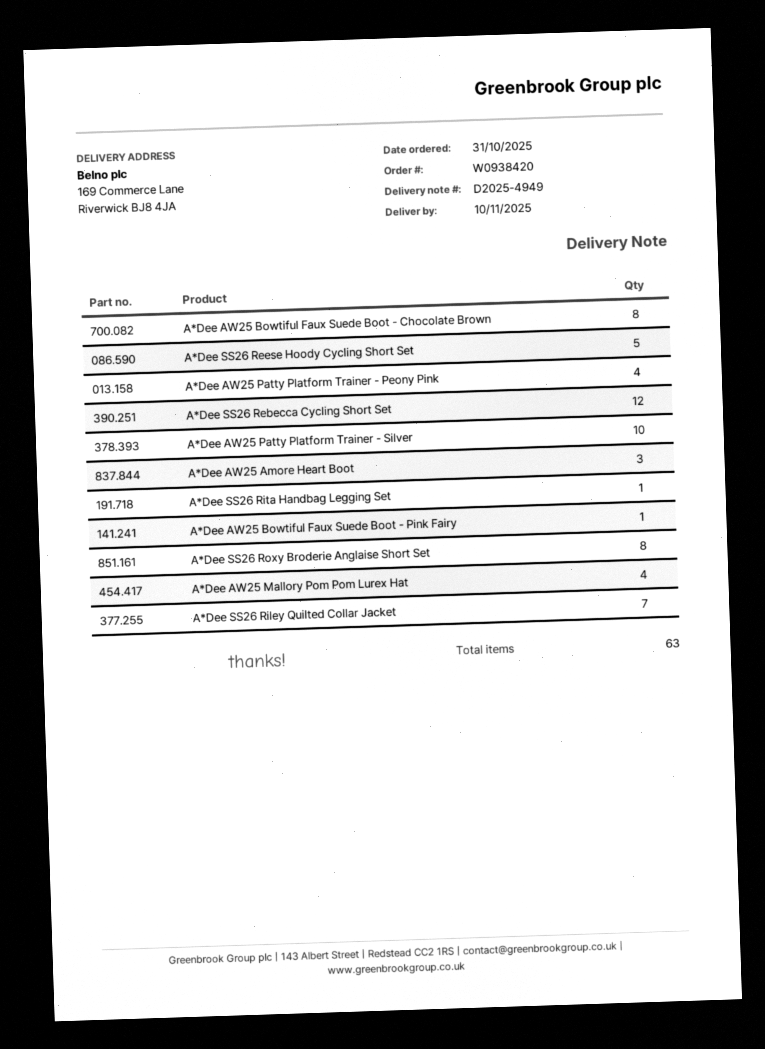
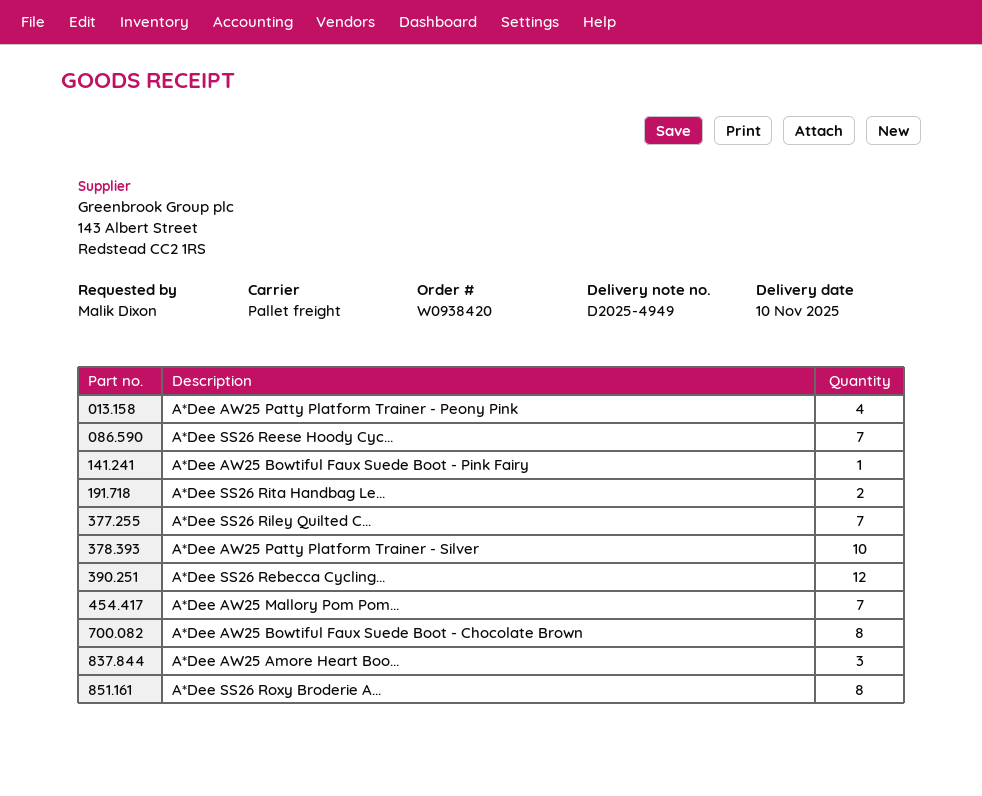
A*Dee SS26 Reese Hoody Cycling Short Set: 5 -> 7
A*Dee SS26 Rita Handbag Legging Set: 1 -> 2
A*Dee AW25 Mallory Pom Pom Lurex Hat: 4 -> 7

